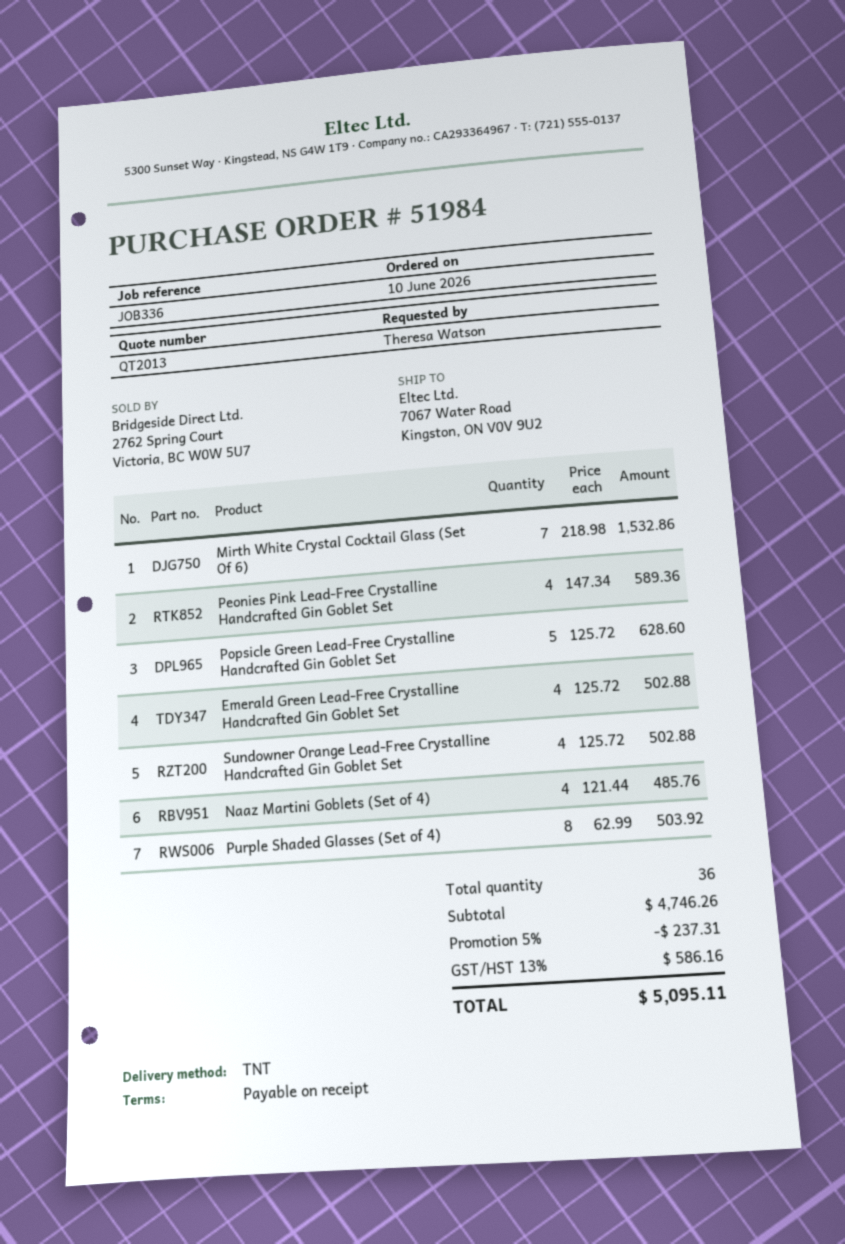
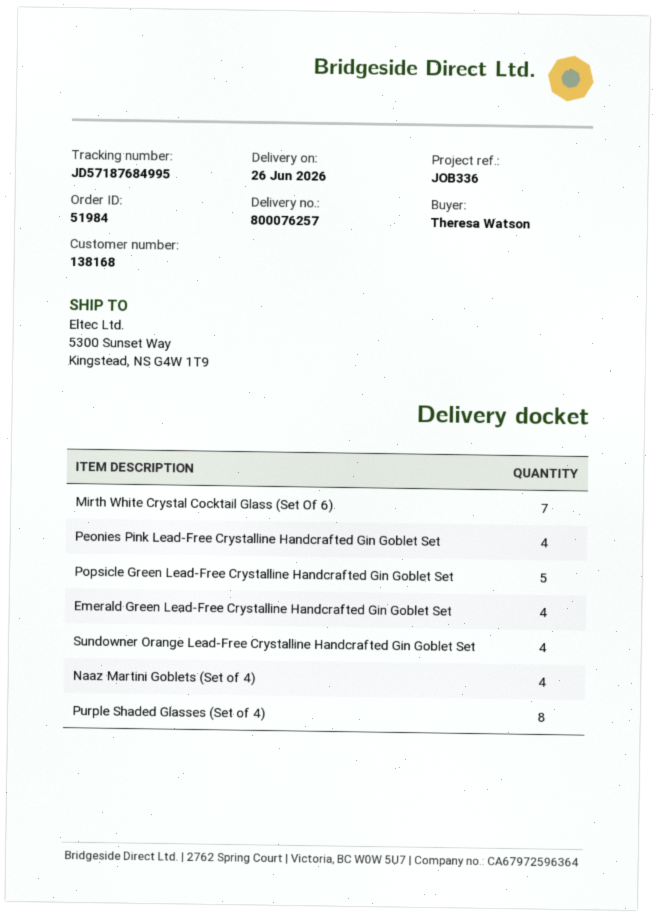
ship to: 7067 Water Road, Kingston, ON V0V 9U2 -> 5300 Sunset Way, Kingstead, NS G4W 1T9

